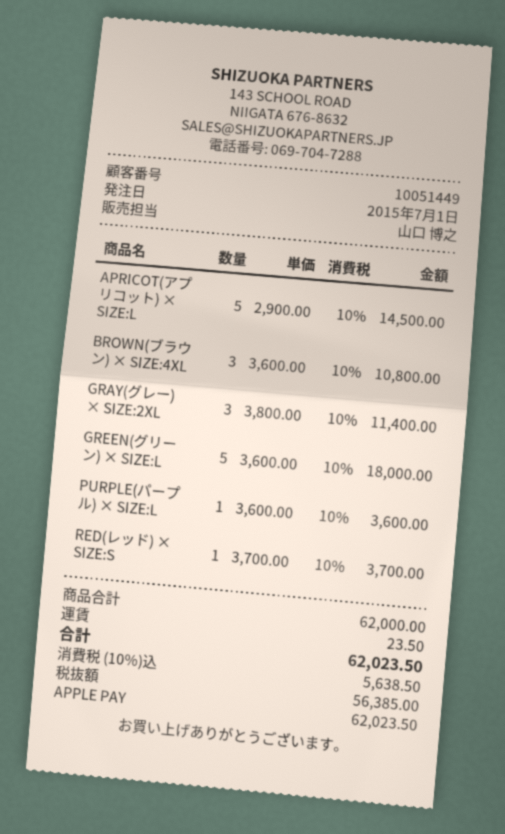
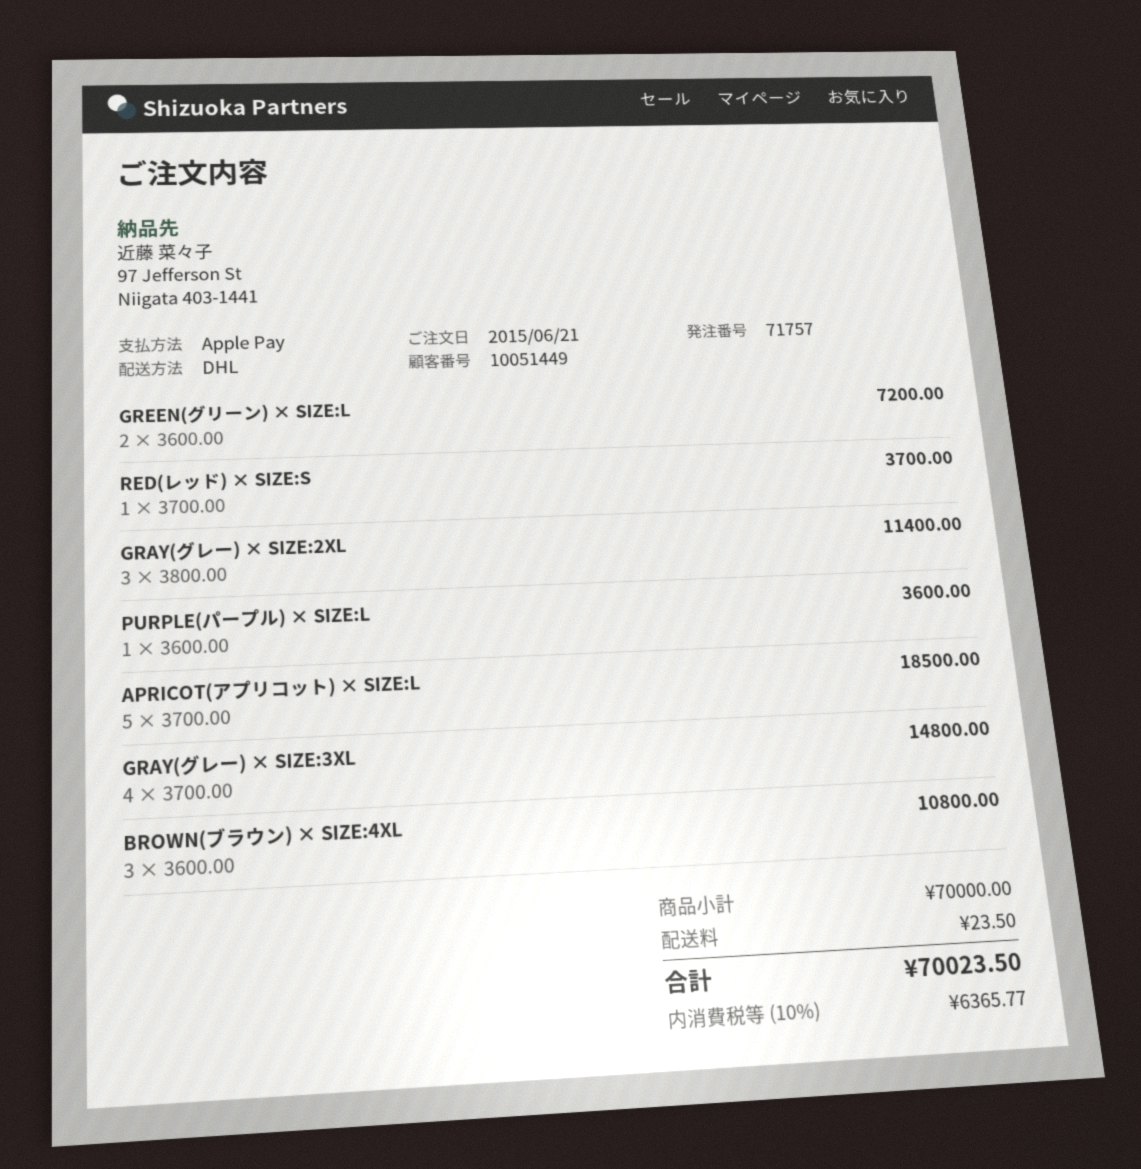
order date: 2015-07-01 -> 2015-06-21
APRICOT(アプリコット) × SIZE:L: 5 x 2900.00 = 14500.00 -> 5 x 3700.00 = 18500.00
GREEN(グリーン) × SIZE:L: 5 x 3600.00 = 18000.00 -> 2 x 3600.00 = 7200.00
GRAY(グレー) × SIZE:3XL: none -> 4 x 3700.00 = 14800.00
subtotal: 62000.00 -> 70000.00
tax: 10% = 5638.50 -> 10% = 6365.77
total: 62023.50 -> 70023.50

